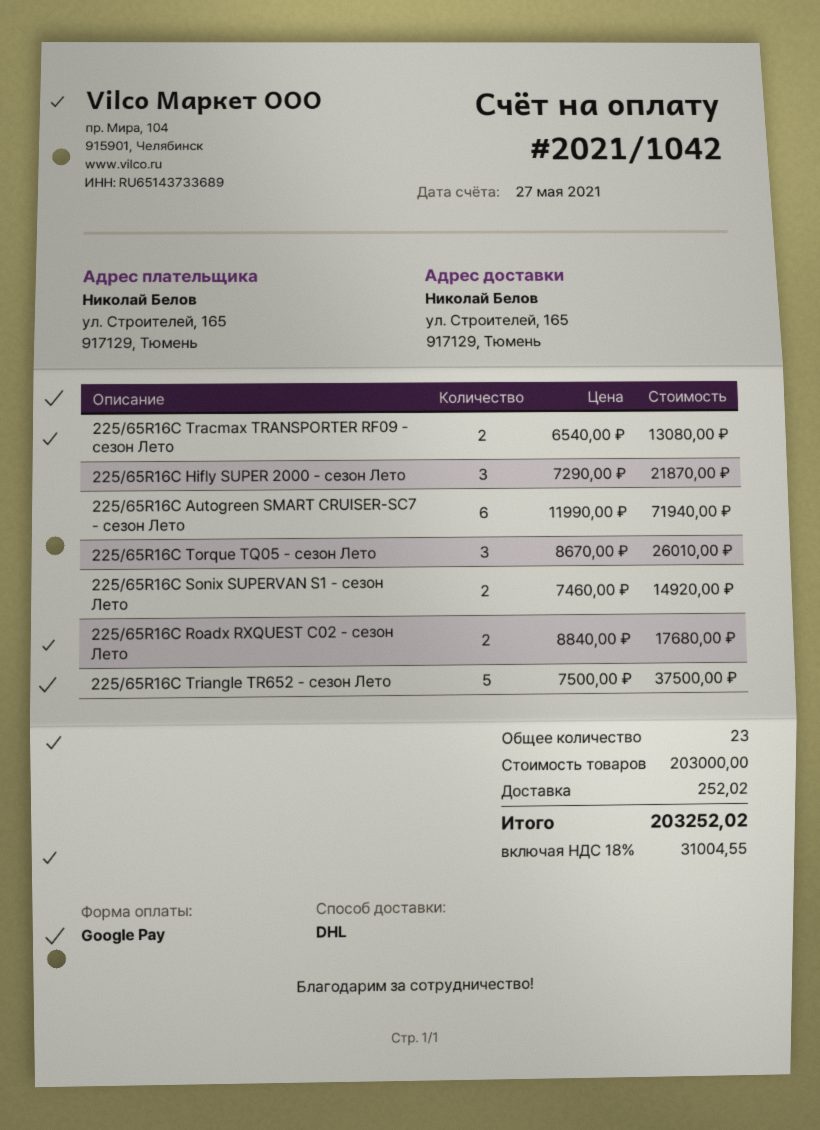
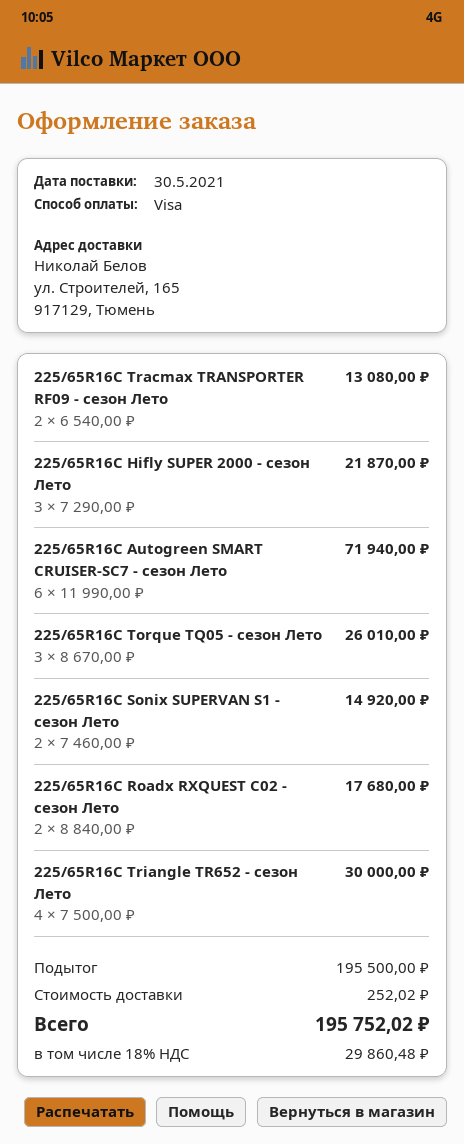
payment method: Google Pay -> Visa
225/65R16C Triangle TR652 - сезон Лето: 5 x 7500.00 = 37500.00 -> 4 x 7500.00 = 30000.00
subtotal: 203000.00 -> 195500.00
tax: 18% = 31004.55 -> 18% = 29860.48
total: 203252.02 -> 195752.02

